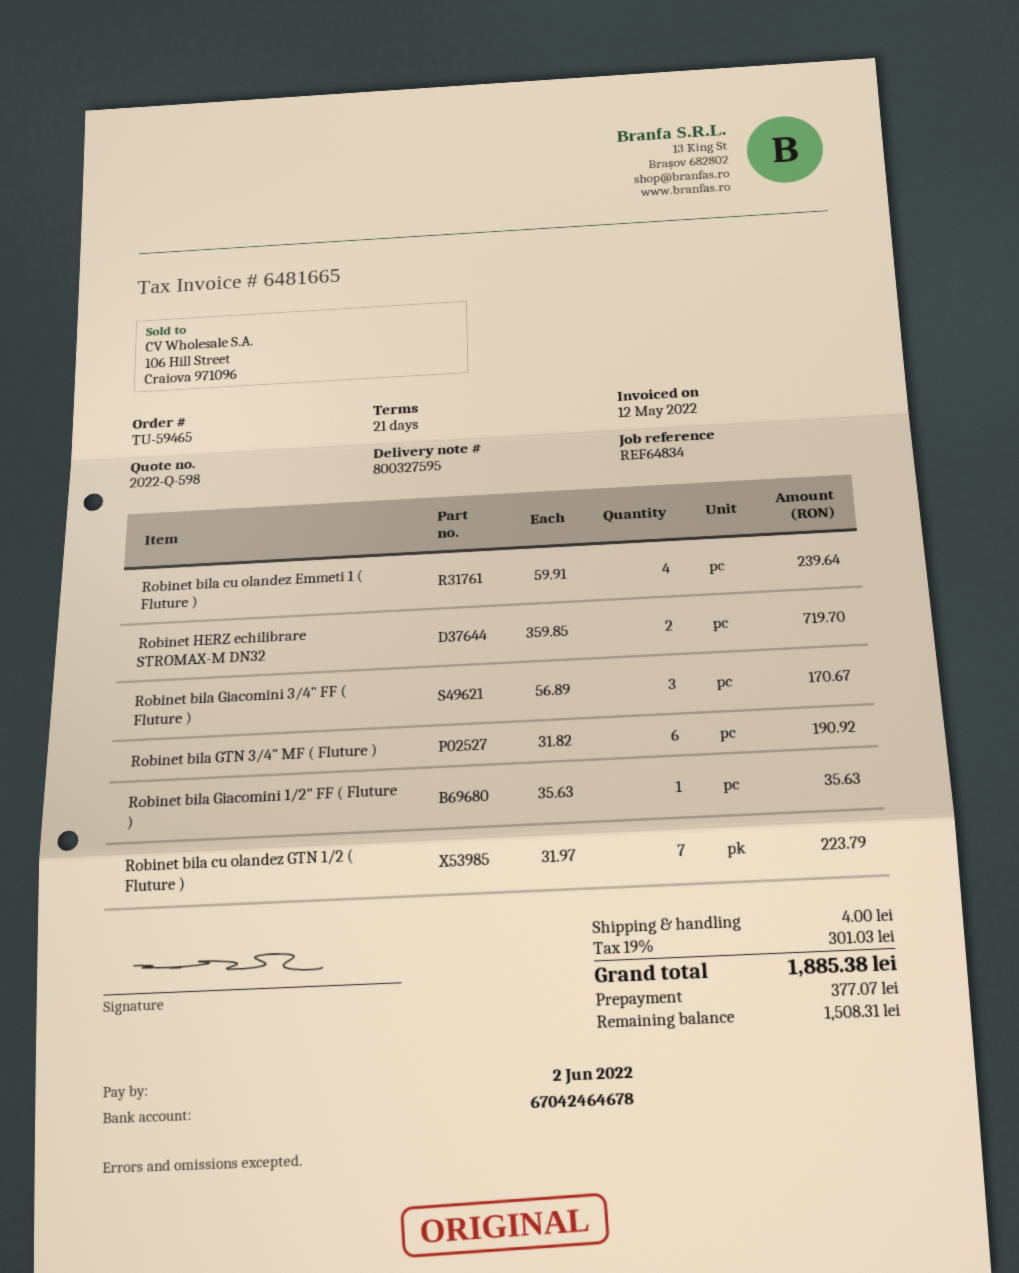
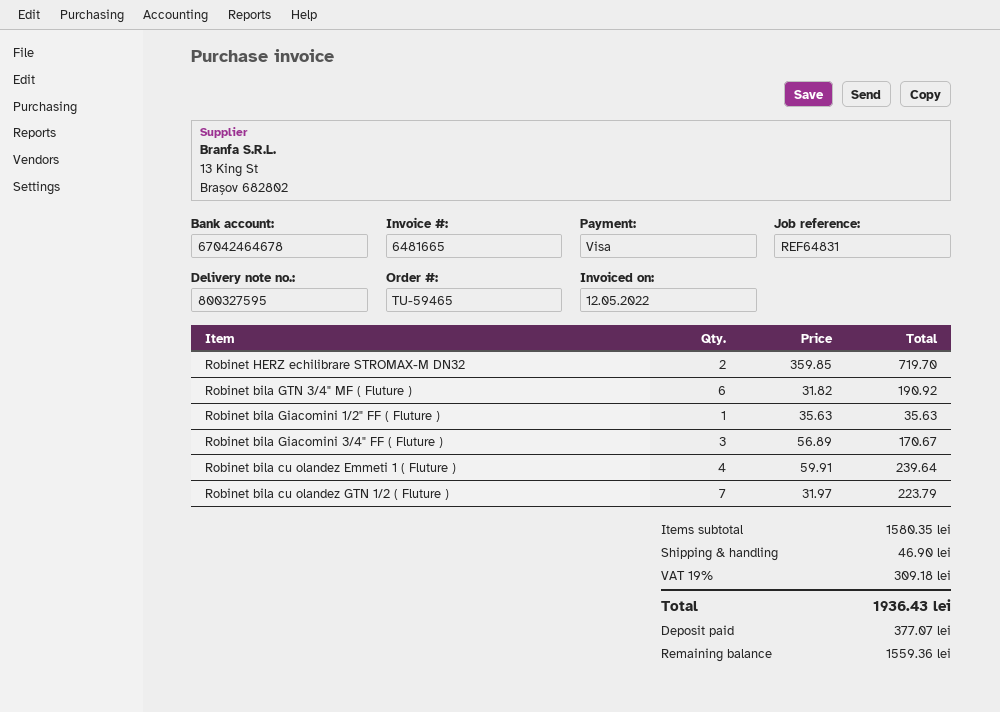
reference: REF64834 -> REF64831
shipping: 4.00 -> 46.90
tax: 19% = 301.03 -> 19% = 309.18
total: 1885.38 -> 1936.43
balance: 1508.31 -> 1559.36

